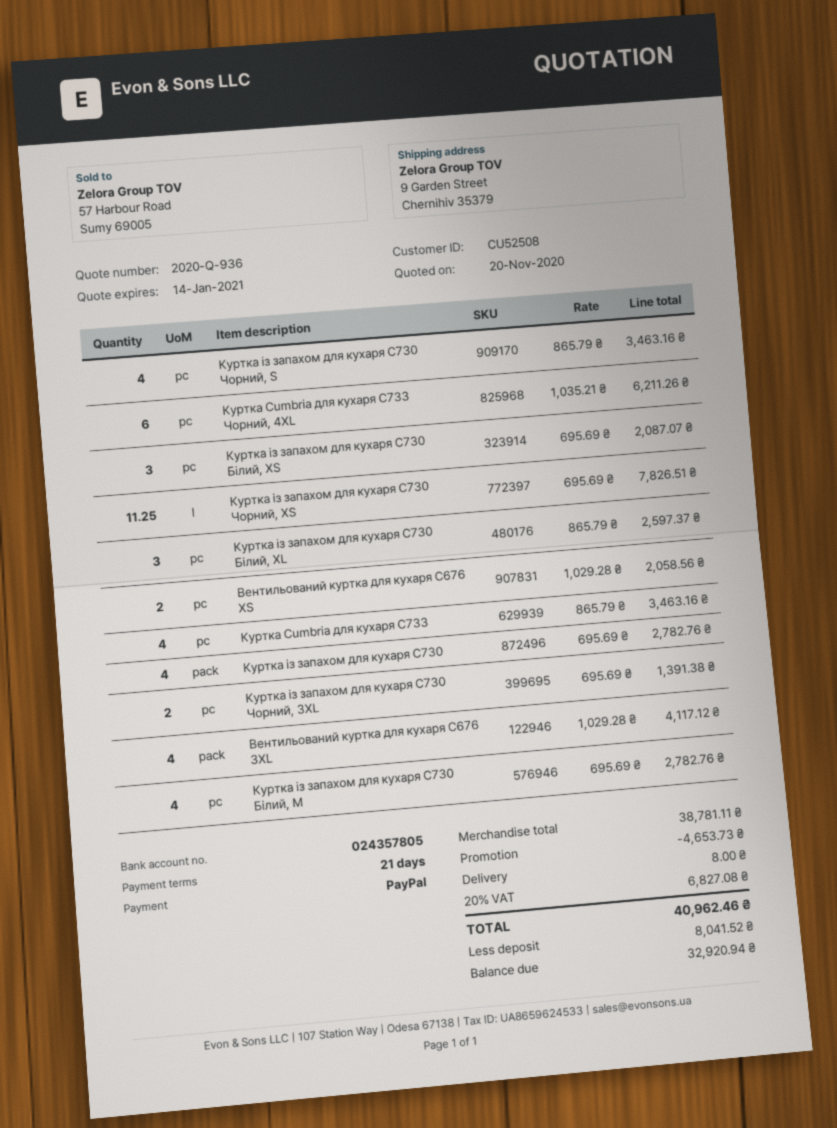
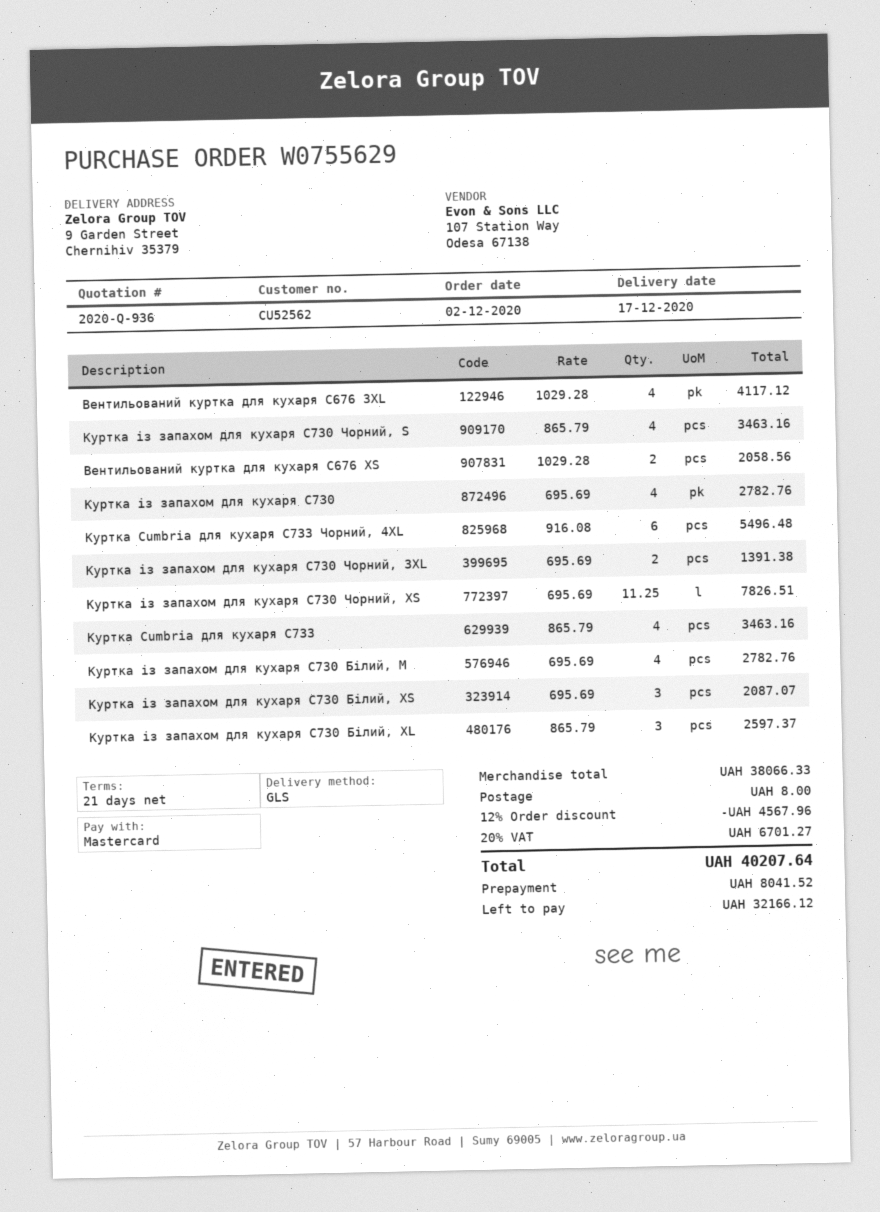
customer number: CU52508 -> CU52562
payment method: PayPal -> Mastercard
Куртка Cumbria для кухаря C733 Чорний, 4XL: 6 x 1035.21 = 6211.26 -> 6 x 916.08 = 5496.48
subtotal: 38781.11 -> 38066.33
discount: 4653.73 -> 4567.96
tax: 20% = 6827.08 -> 20% = 6701.27
total: 40962.46 -> 40207.64
balance: 32920.94 -> 32166.12

